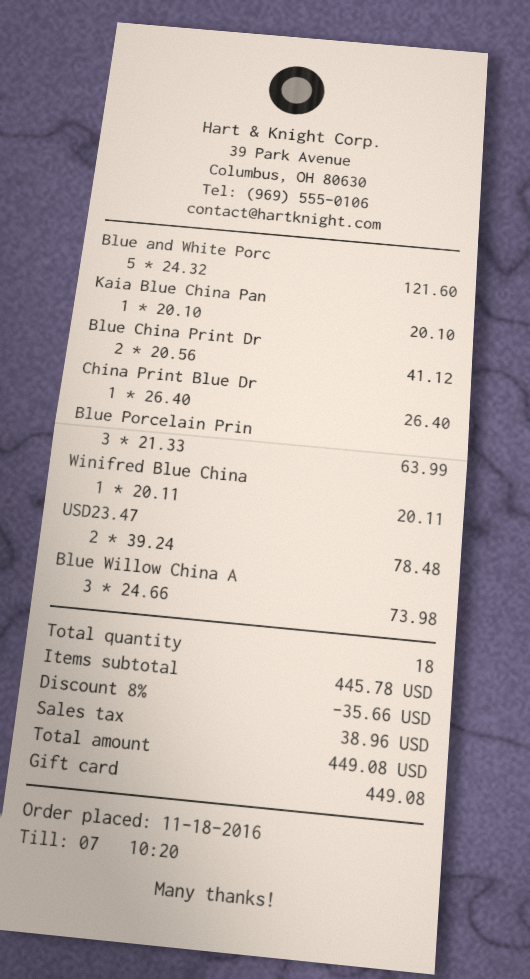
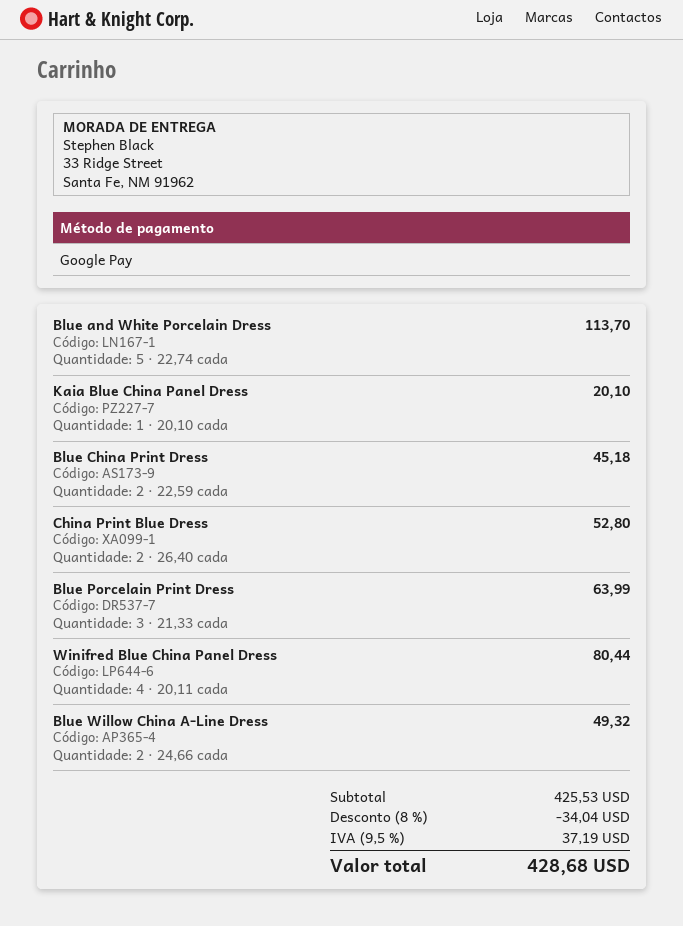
payment method: gift card -> Google Pay
Blue and White Porc: 5 x 24.32 = 121.60 -> 5 x 22.74 = 113.70
Blue China Print Dr: 2 x 20.56 = 41.12 -> 2 x 22.59 = 45.18
China Print Blue Dr: 1 x 26.40 = 26.40 -> 2 x 26.40 = 52.80
Winifred Blue China: 1 x 20.11 = 20.11 -> 4 x 20.11 = 80.44
USD23.47: 2 x 39.24 = 78.48 -> none
Blue Willow China A: 3 x 24.66 = 73.98 -> 2 x 24.66 = 49.32
subtotal: 445.78 -> 425.53
discount: 8% = 35.66 -> 8% = 34.04
tax: 38.96 -> 37.19
total: 449.08 -> 428.68

